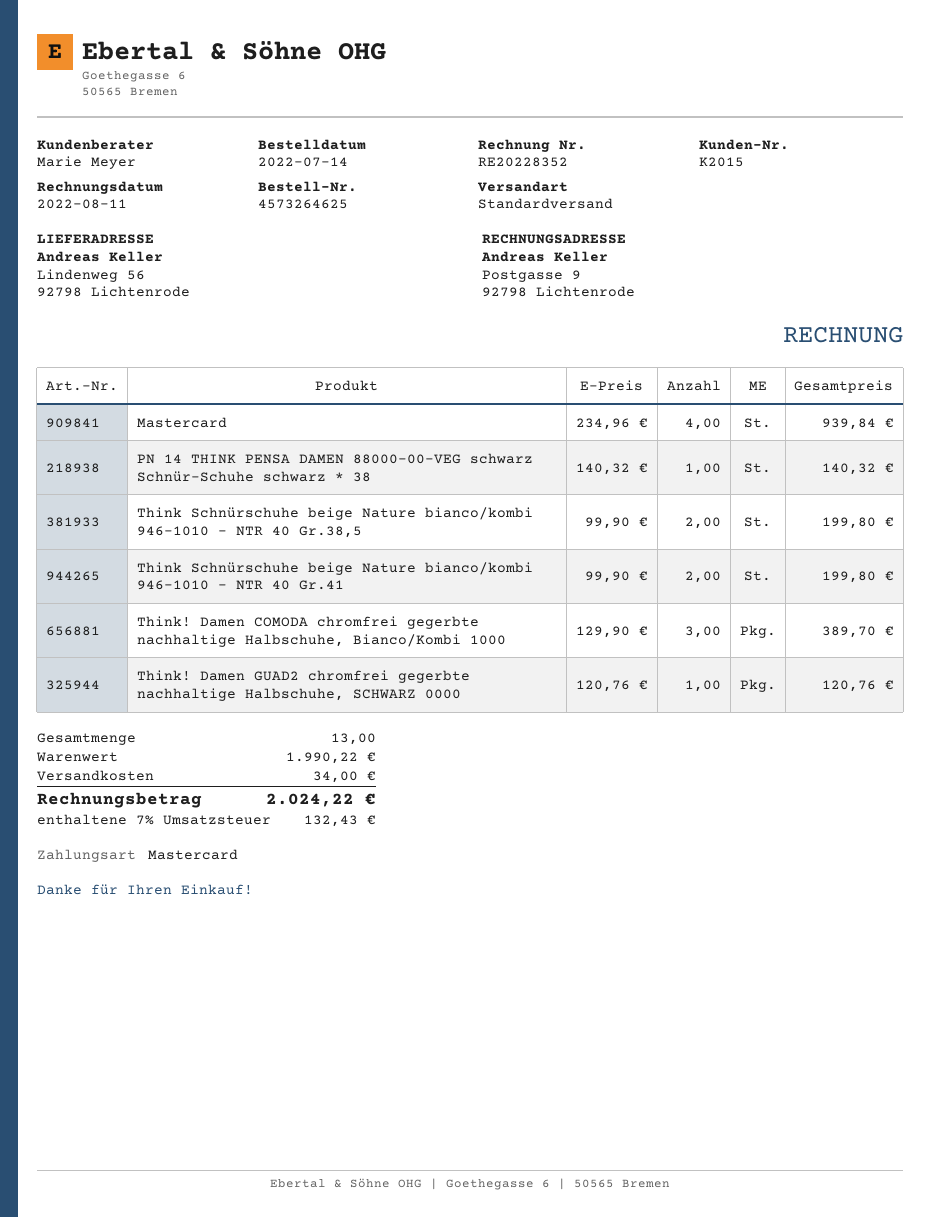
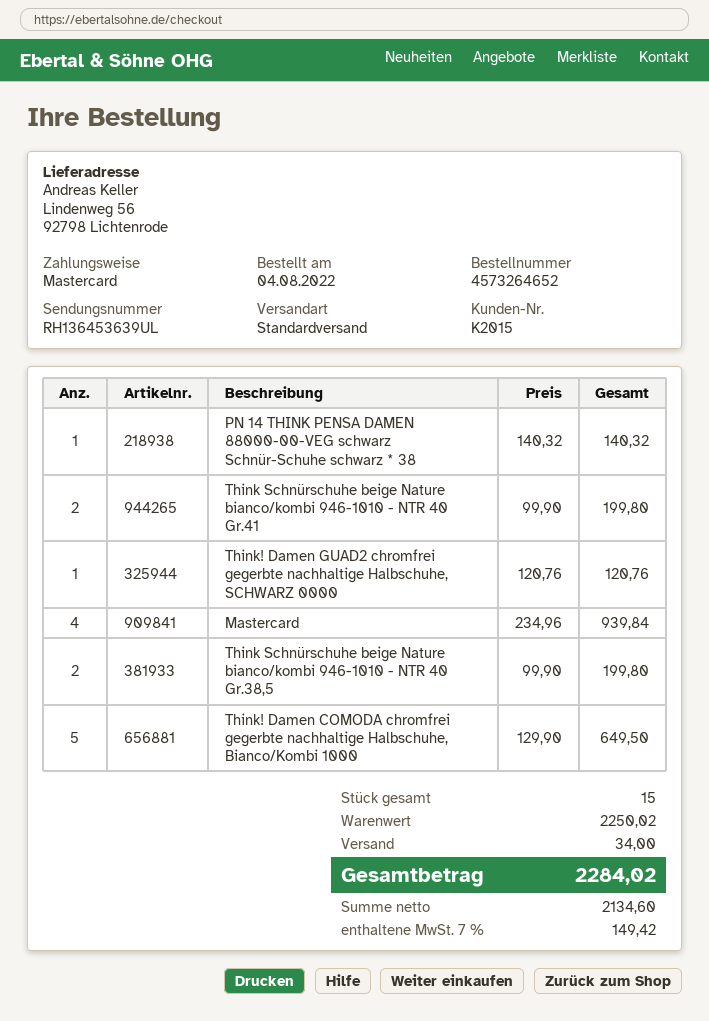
order number: 4573264625 -> 4573264652
order date: 2022-07-14 -> 2022-08-04
Think! Damen COMODA chromfrei gegerbte nachhaltige Halbschuhe, Bianco/Kombi 1000: 3 x 129.90 = 389.70 -> 5 x 129.90 = 649.50
total quantity: 13 -> 15
subtotal: 1990.22 -> 2250.02
tax: 7% = 132.43 -> 7% = 149.42
total: 2024.22 -> 2284.02

